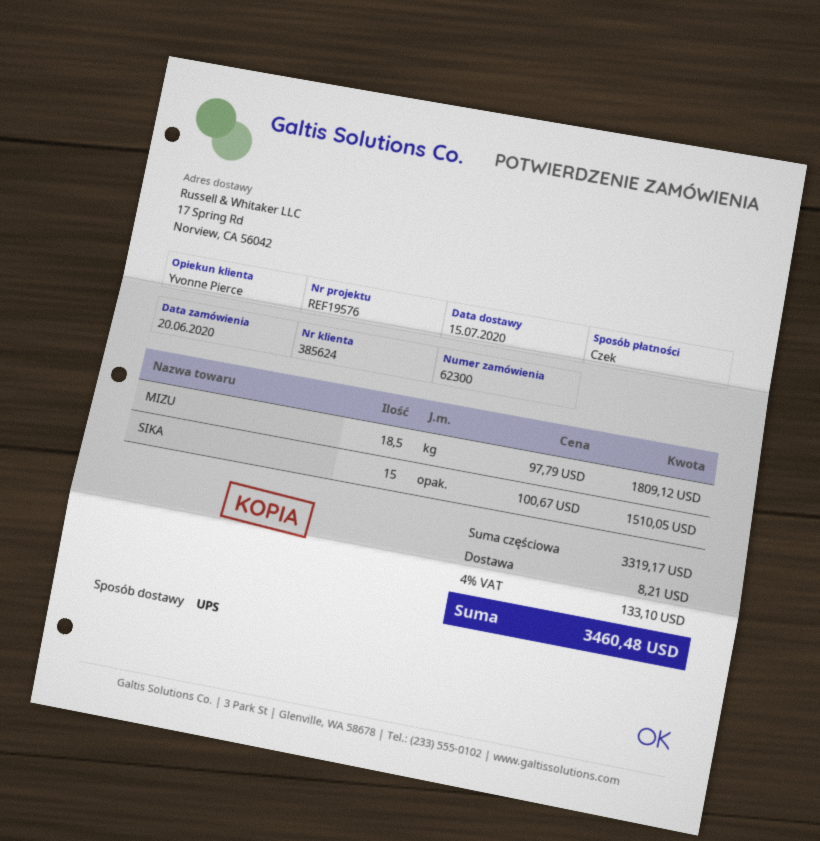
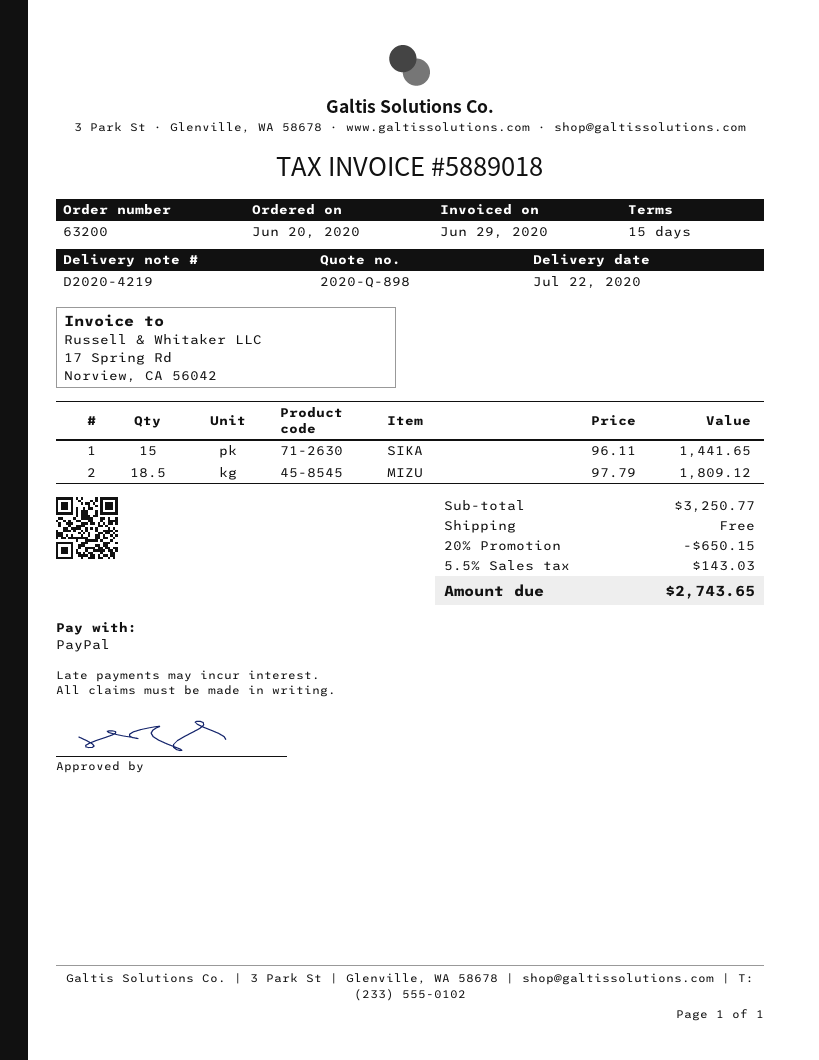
order number: 62300 -> 63200
delivery date: 2020-07-15 -> 2020-07-22
payment method: cheque -> PayPal
SIKA: 15 x 100.67 = 1510.05 -> 15 x 96.11 = 1441.65
subtotal: 3319.17 -> 3250.77
discount: none -> 20% = 650.15
shipping: 8.21 -> 0.00
tax: 4% = 133.10 -> 5.5% = 143.03
total: 3460.48 -> 2743.65

